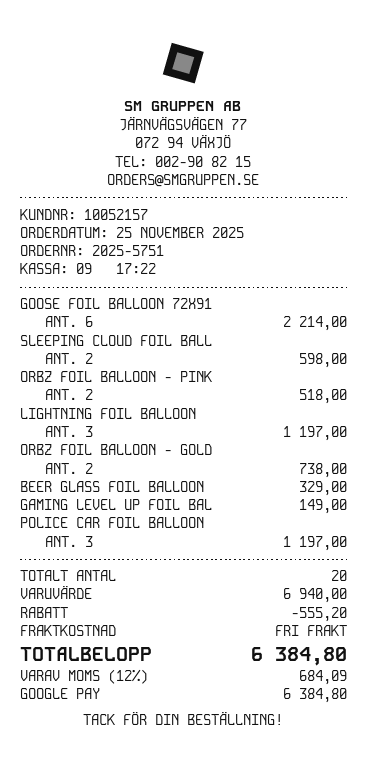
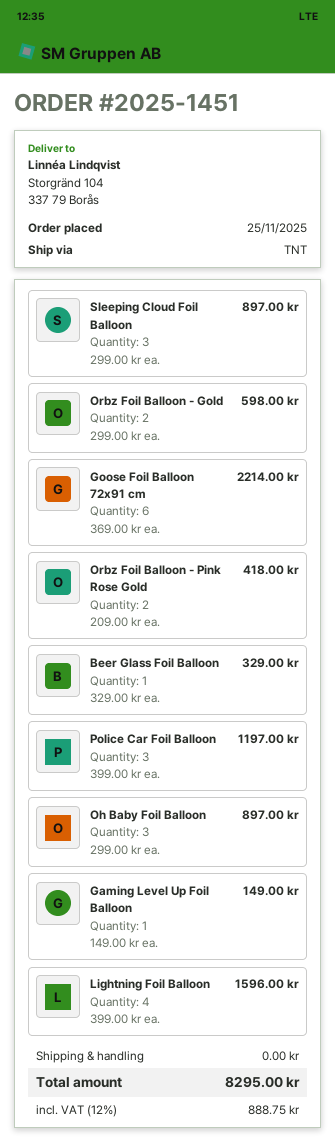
order number: 2025-5751 -> 2025-1451
SLEEPING CLOUD FOIL BALL: 2 for 598.00 -> 3 for 897.00
ORBZ FOIL BALLOON - PINK: 2 for 518.00 -> 2 for 418.00
LIGHTNING FOIL BALLOON: 3 for 1197.00 -> 4 for 1596.00
ORBZ FOIL BALLOON - GOLD: 2 for 738.00 -> 2 for 598.00
Oh Baby Foil Balloon: none -> 3 for 897.00
discount: 555.20 -> none
tax: 12% = 684.09 -> 12% = 888.75
total: 6384.80 -> 8295.00

